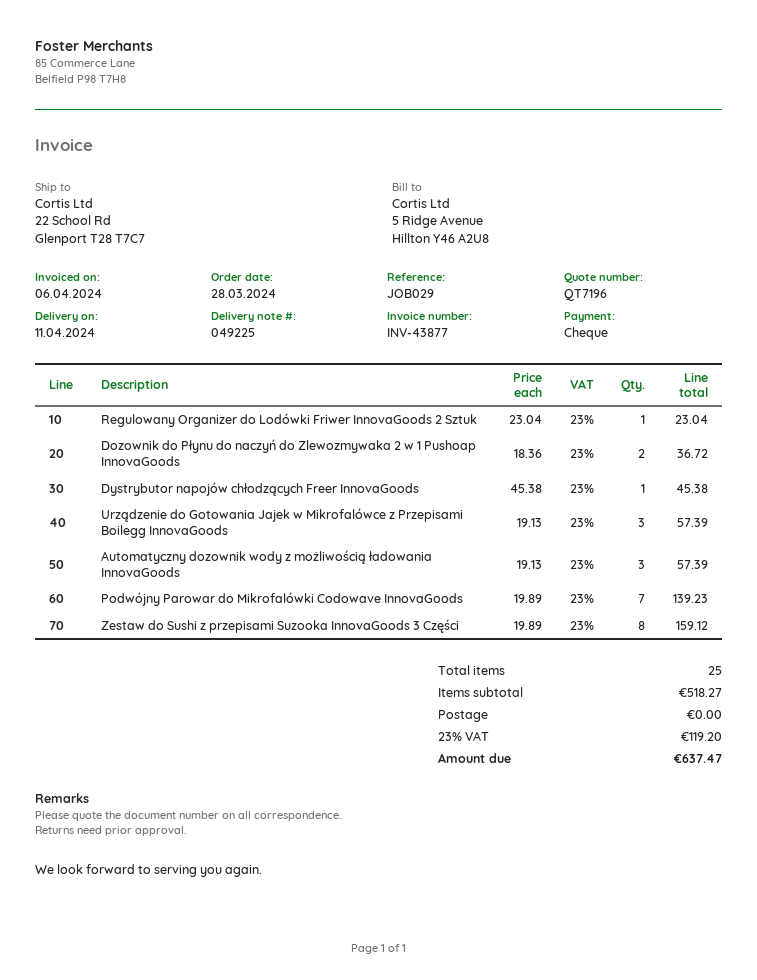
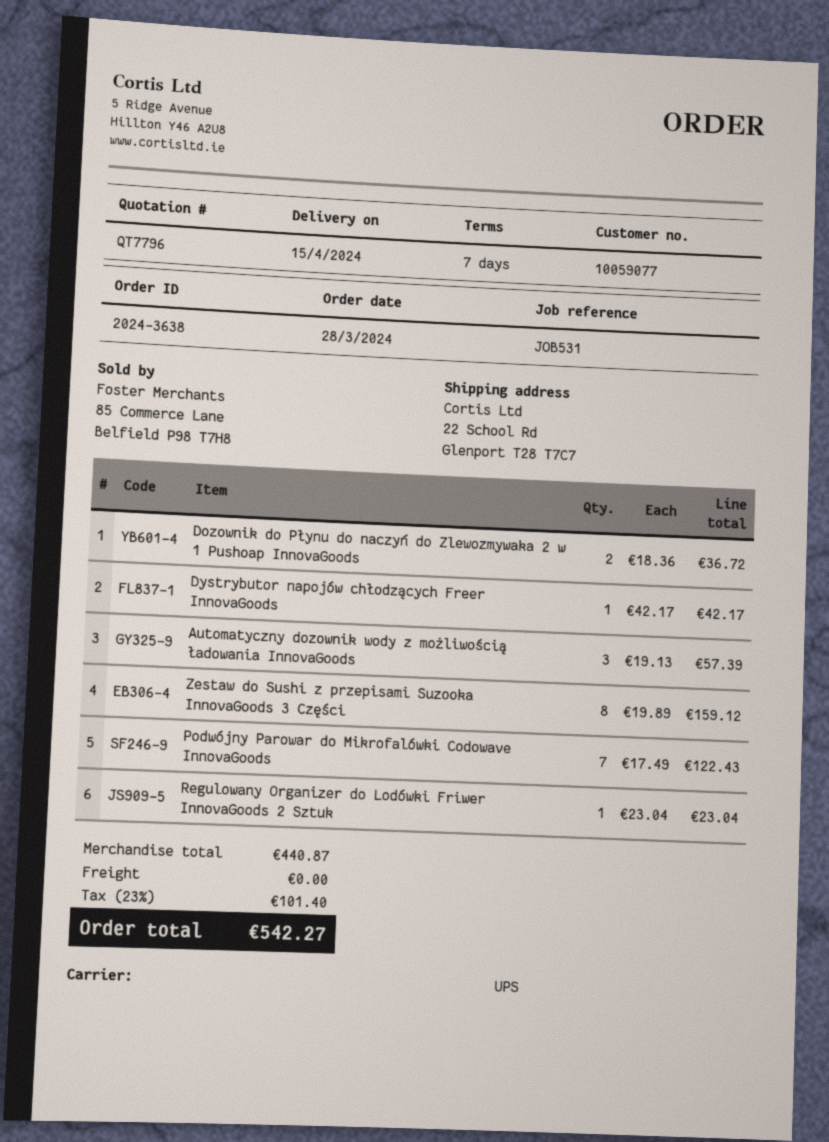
quote number: QT7196 -> QT7796
delivery date: 2024-04-11 -> 2024-04-15
reference: JOB029 -> JOB531
Dystrybutor napojów chłodzących Freer InnovaGoods: 1 x 45.38 = 45.38 -> 1 x 42.17 = 42.17
Urządzenie do Gotowania Jajek w Mikrofalówce z Przepisami Boilegg InnovaGoods: 3 x 19.13 = 57.39 -> none
Podwójny Parowar do Mikrofalówki Codowave InnovaGoods: 7 x 19.89 = 139.23 -> 7 x 17.49 = 122.43
subtotal: 518.27 -> 440.87
tax: 23% = 119.20 -> 23% = 101.40
total: 637.47 -> 542.27

